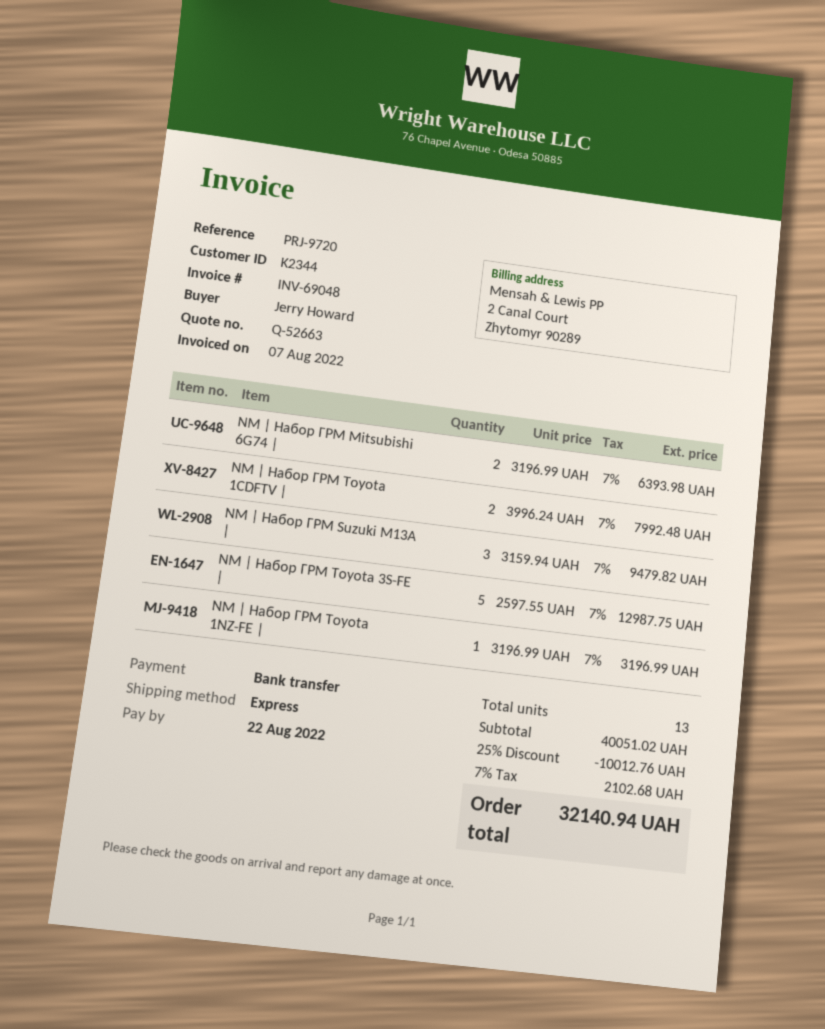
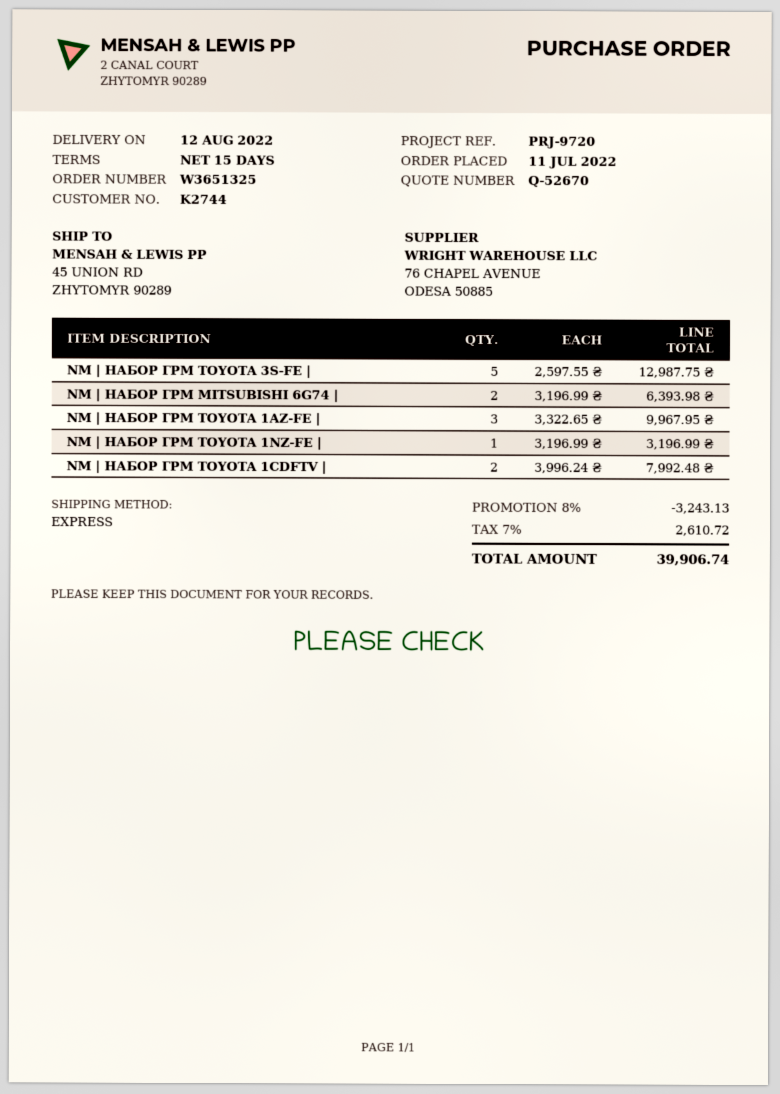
quote number: Q-52663 -> Q-52670
customer number: K2344 -> K2744
NM | Набор ГРМ Suzuki M13A |: 3 x 3159.94 = 9479.82 -> none
NM | НАБОР ГРМ TOYOTA 1AZ-FE |: none -> 3 x 3322.65 = 9967.95
discount: 25% = 10012.76 -> 8% = 3243.13
tax: 7% = 2102.68 -> 7% = 2610.72
total: 32140.94 -> 39906.74

